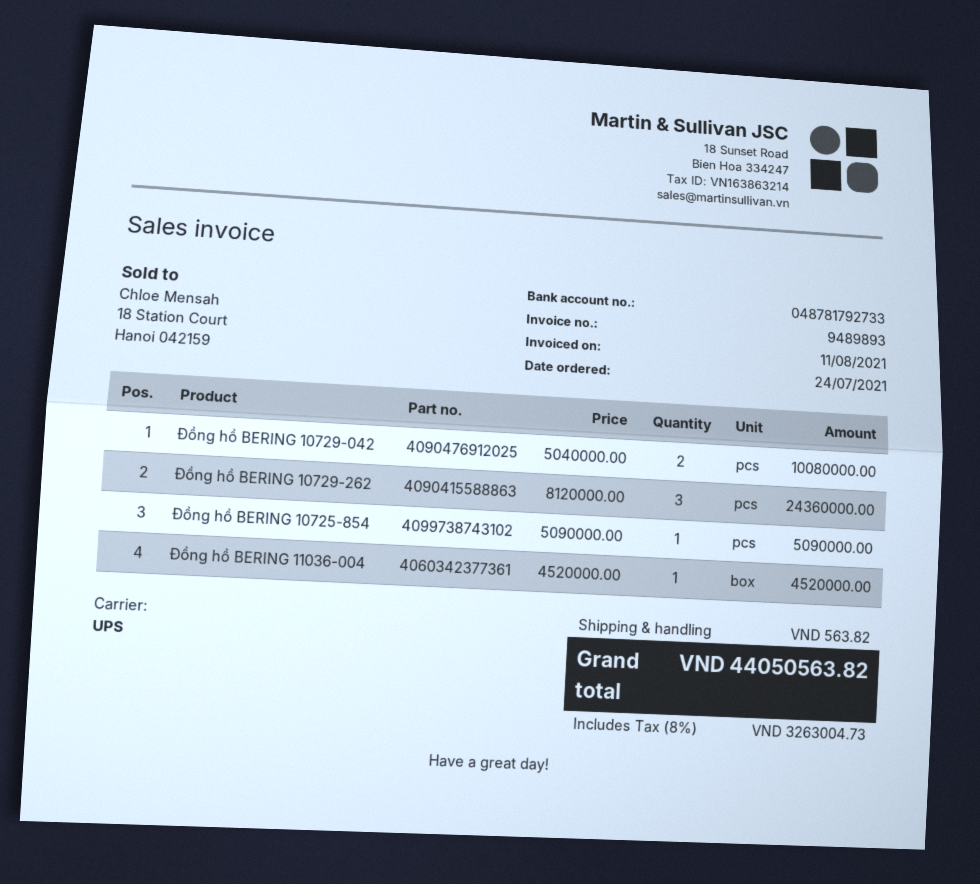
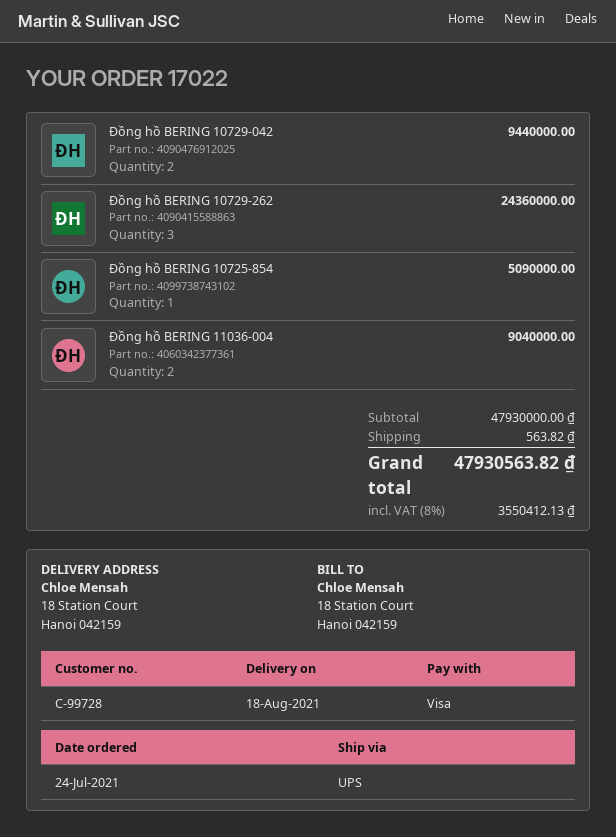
Đồng hồ BERING 10729-042: 2 for 10080000.00 -> 2 for 9440000.00
Đồng hồ BERING 11036-004: 1 for 4520000.00 -> 2 for 9040000.00
tax: 8% = 3263004.73 -> 8% = 3550412.13
total: 44050563.82 -> 47930563.82

